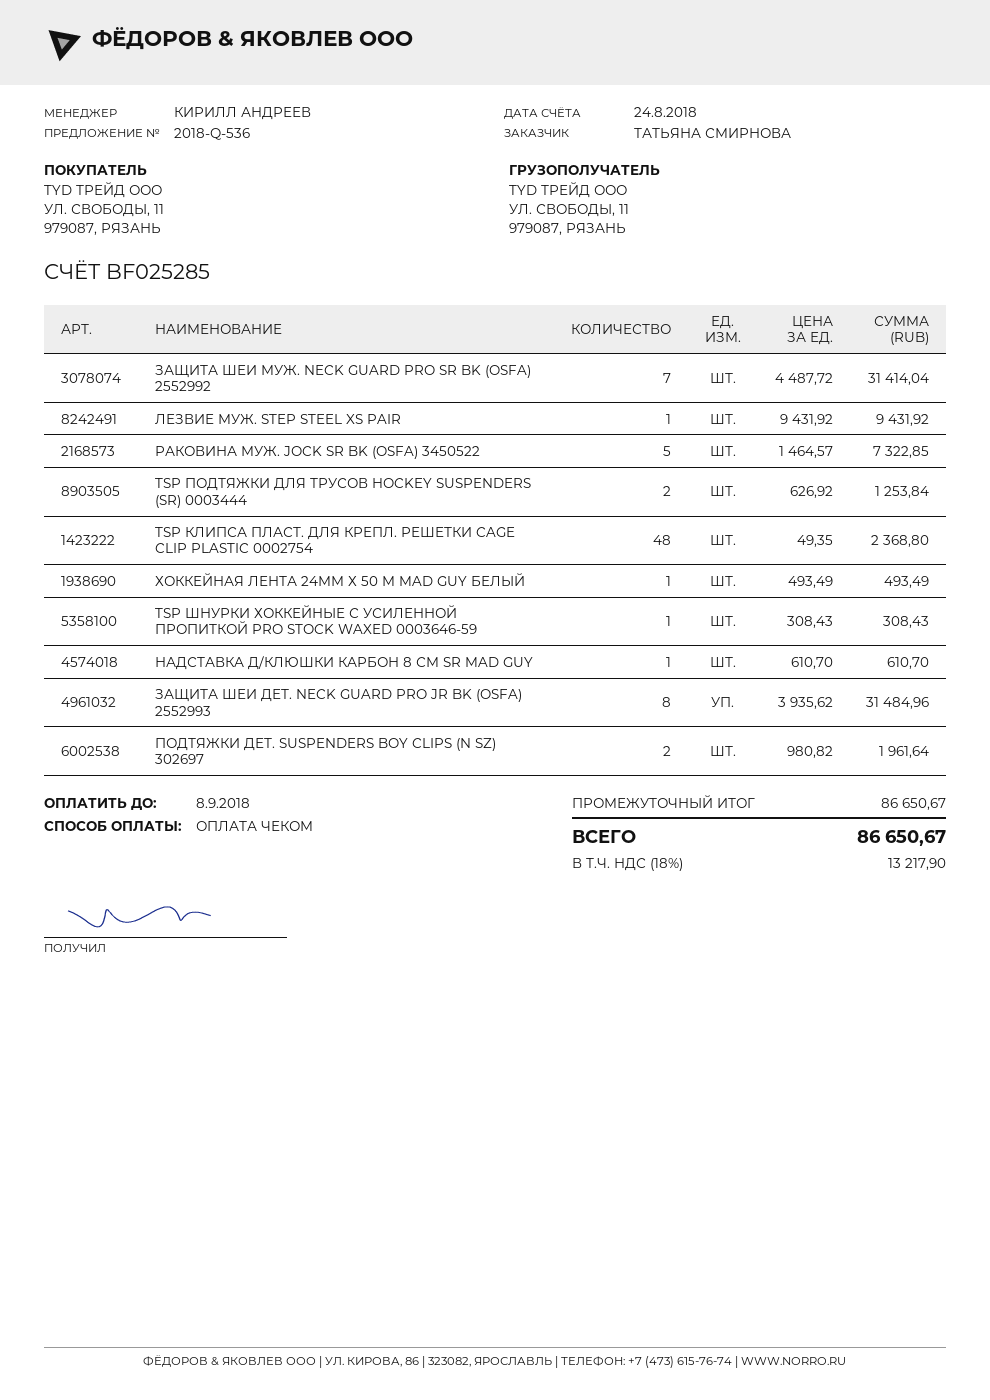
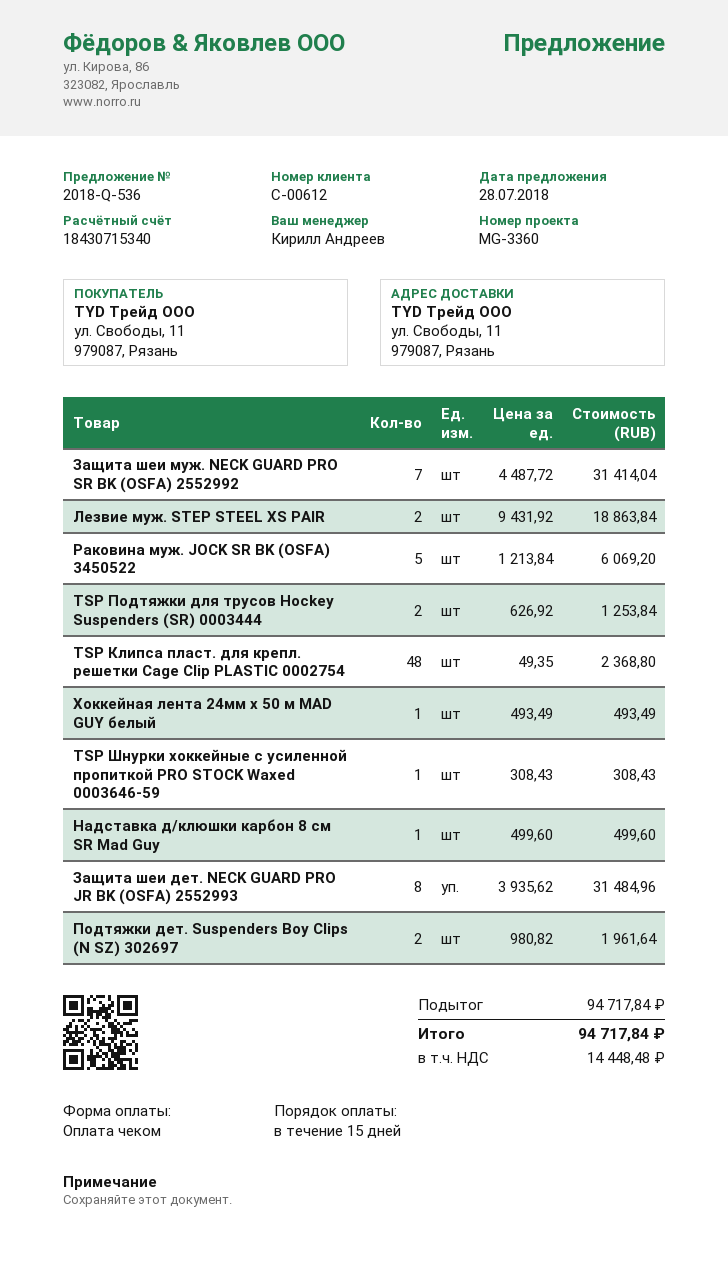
ЛЕЗВИЕ МУЖ. STEP STEEL XS PAIR: 1 x 9431.92 = 9431.92 -> 2 x 9431.92 = 18863.84
РАКОВИНА МУЖ. JOCK SR BK (OSFA) 3450522: 5 x 1464.57 = 7322.85 -> 5 x 1213.84 = 6069.20
НАДСТАВКА Д/КЛЮШКИ КАРБОН 8 СМ SR MAD GUY: 1 x 610.70 = 610.70 -> 1 x 499.60 = 499.60
subtotal: 86650.67 -> 94717.84
tax: 13217.90 -> 14448.48
total: 86650.67 -> 94717.84

